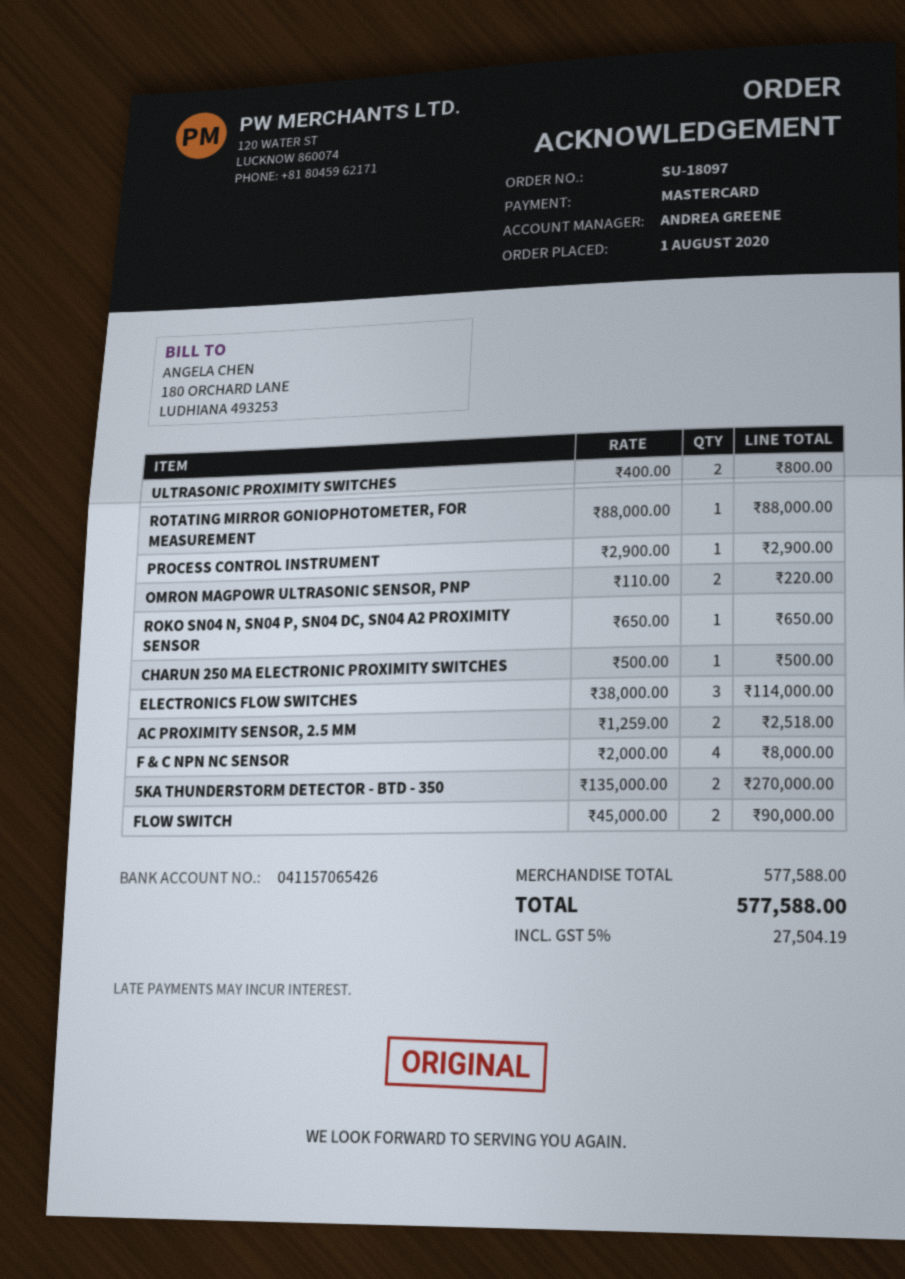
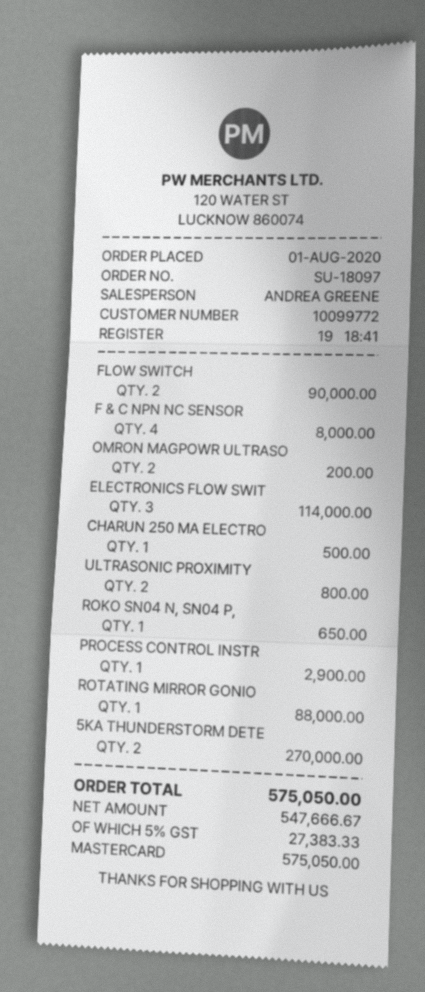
OMRON MAGPOWR ULTRASONIC SENSOR, PNP: 2 for 220.00 -> 2 for 200.00
AC PROXIMITY SENSOR, 2.5 MM: 2 for 2518.00 -> none
tax: 5% = 27504.19 -> 5% = 27383.33
total: 577588.00 -> 575050.00

